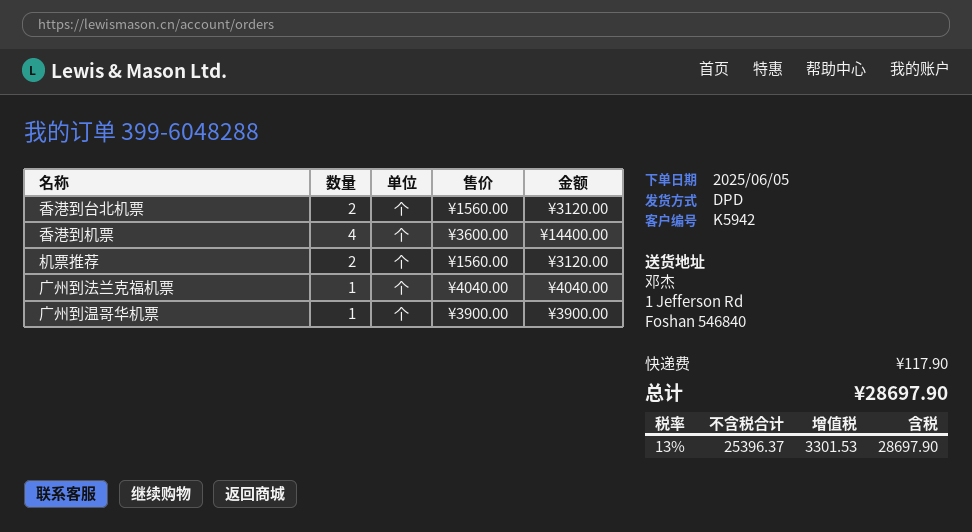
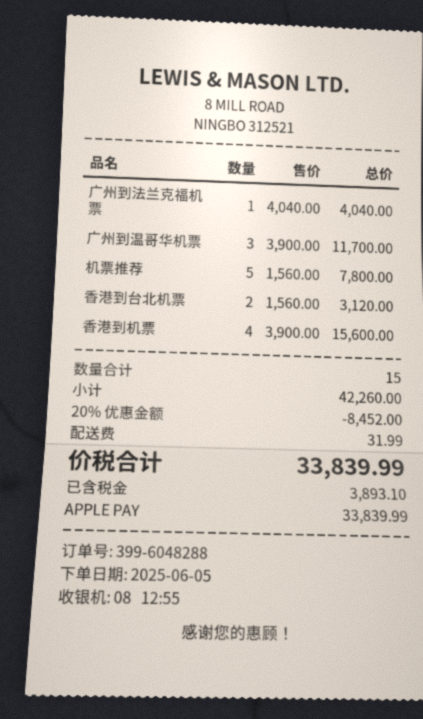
香港到机票: 4 x 3600.00 = 14400.00 -> 4 x 3900.00 = 15600.00
机票推荐: 2 x 1560.00 = 3120.00 -> 5 x 1560.00 = 7800.00
广州到温哥华机票: 1 x 3900.00 = 3900.00 -> 3 x 3900.00 = 11700.00
discount: none -> 20% = 8452.00
shipping: 117.90 -> 31.99
tax: 3301.53 -> 3893.10
total: 28697.90 -> 33839.99

